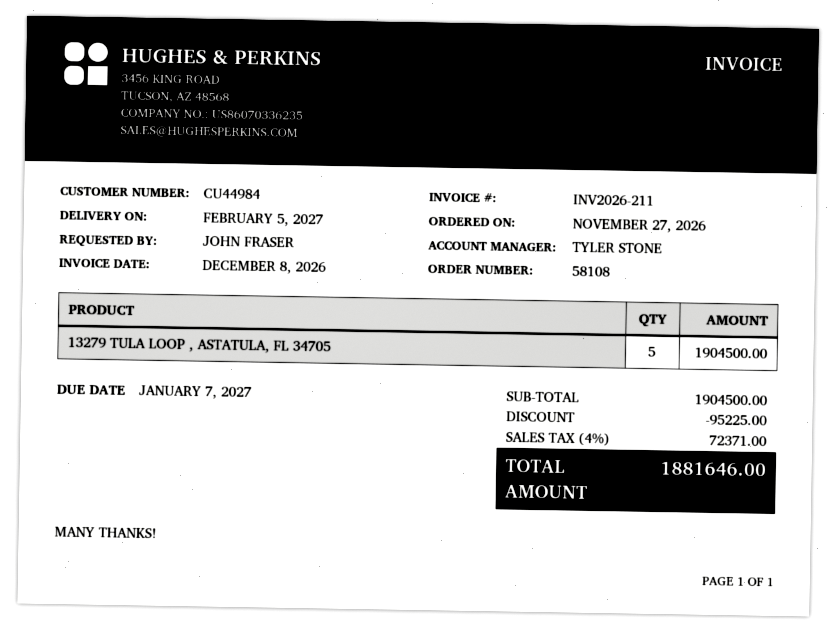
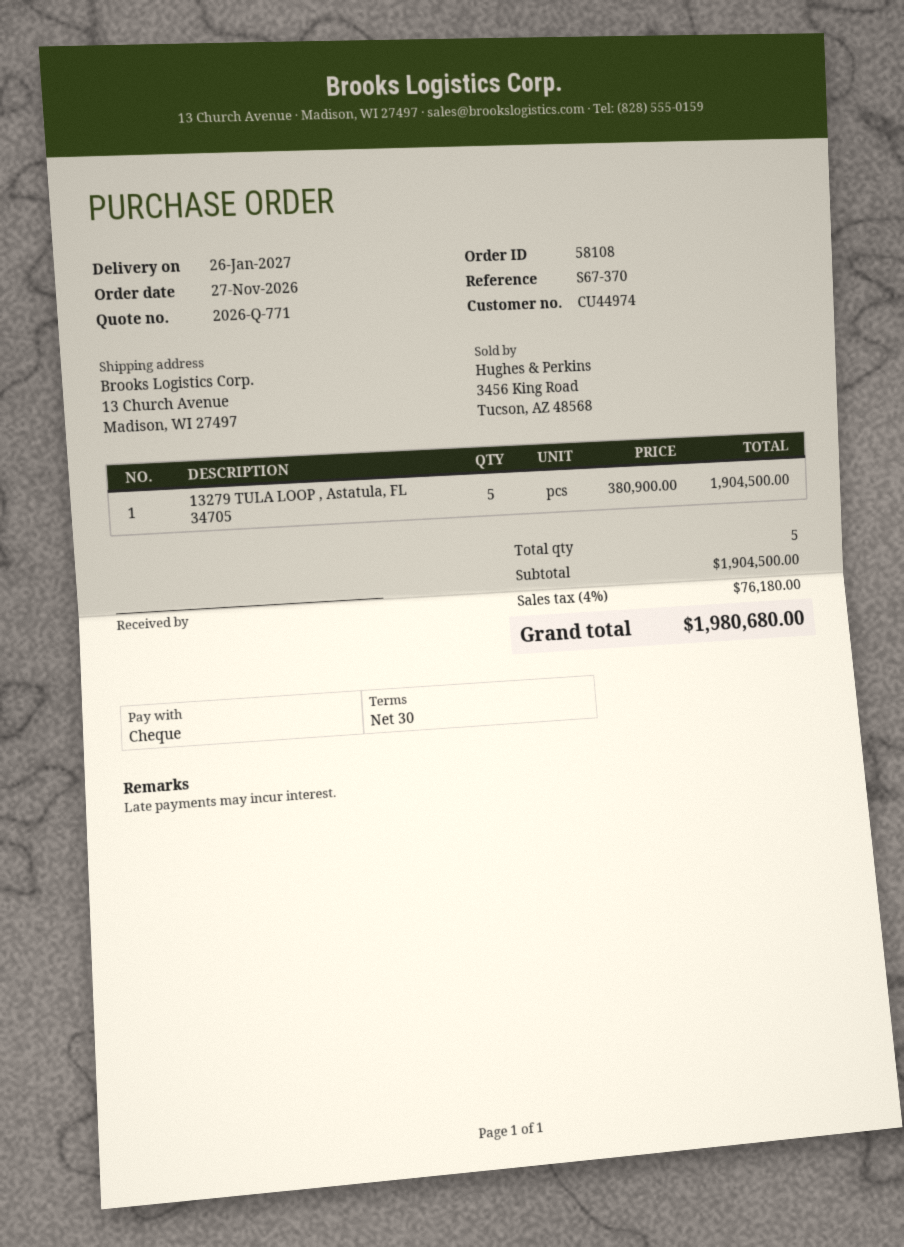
delivery date: 2027-02-05 -> 2027-01-26
customer number: CU44984 -> CU44974
discount: 95225.00 -> none
tax: 4% = 72371.00 -> 4% = 76180.00
total: 1881646.00 -> 1980680.00

